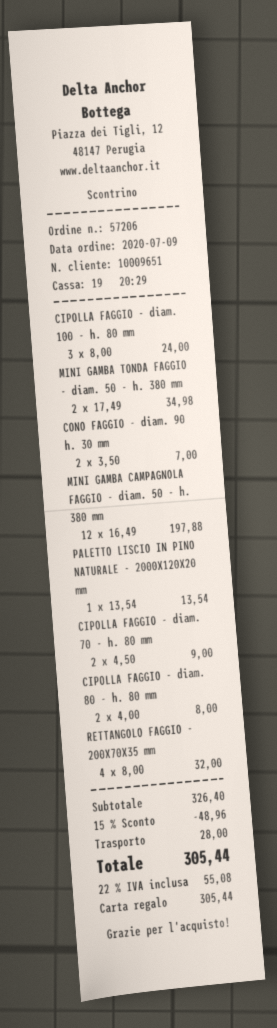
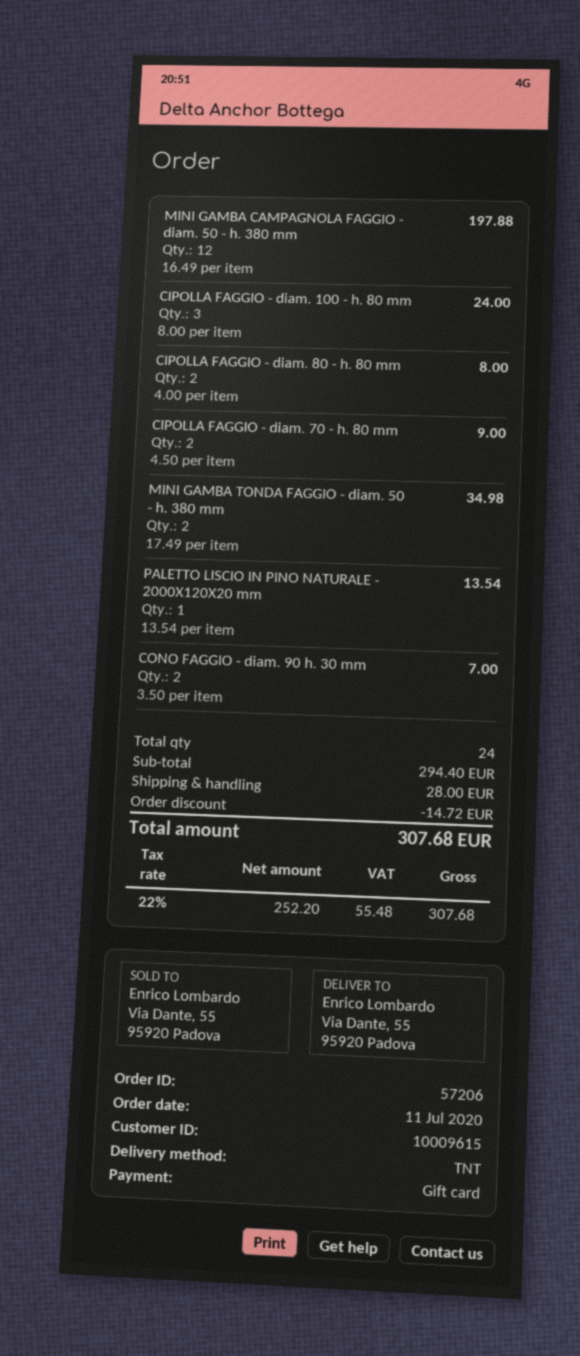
order date: 2020-07-09 -> 2020-07-11
customer number: 10009651 -> 10009615
RETTANGOLO FAGGIO - 200X70X35 mm: 4 x 8.00 = 32.00 -> none
subtotal: 326.40 -> 294.40
discount: 48.96 -> 14.72
tax: 22% = 55.08 -> 22% = 55.48
total: 305.44 -> 307.68

